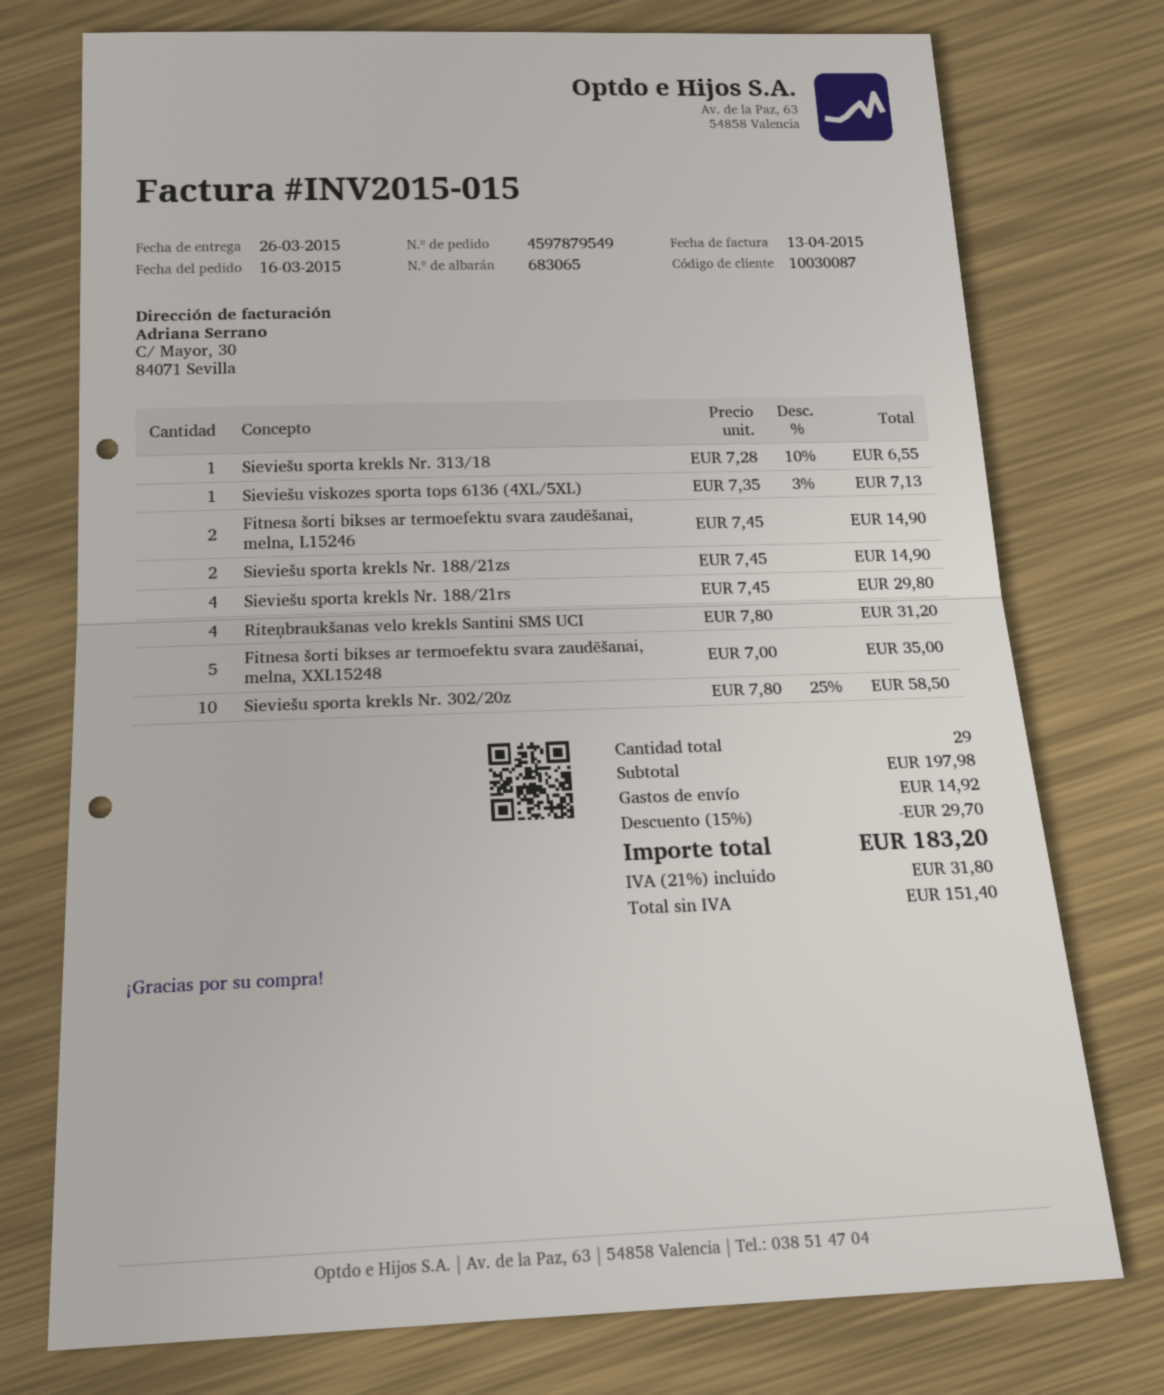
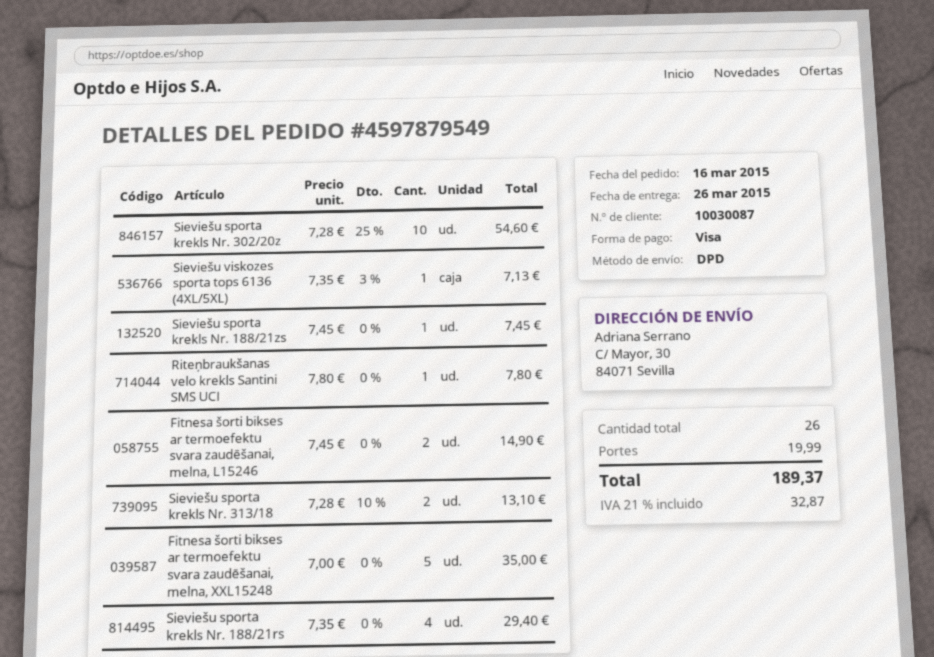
Sieviešu sporta krekls Nr. 313/18: 1 x 7.28 - 10% = 6.55 -> 2 x 7.28 - 10% = 13.10
Sieviešu sporta krekls Nr. 188/21zs: 2 x 7.45 = 14.90 -> 1 x 7.45 = 7.45
Sieviešu sporta krekls Nr. 188/21rs: 4 x 7.45 = 29.80 -> 4 x 7.35 = 29.40
Riteņbraukšanas velo krekls Santini SMS UCI: 4 x 7.80 = 31.20 -> 1 x 7.80 = 7.80
Sieviešu sporta krekls Nr. 302/20z: 10 x 7.80 - 25% = 58.50 -> 10 x 7.28 - 25% = 54.60
total quantity: 29 -> 26
discount: 15% = 29.70 -> none
shipping: 14.92 -> 19.99
tax: 21% = 31.80 -> 21% = 32.87
total: 183.20 -> 189.37

